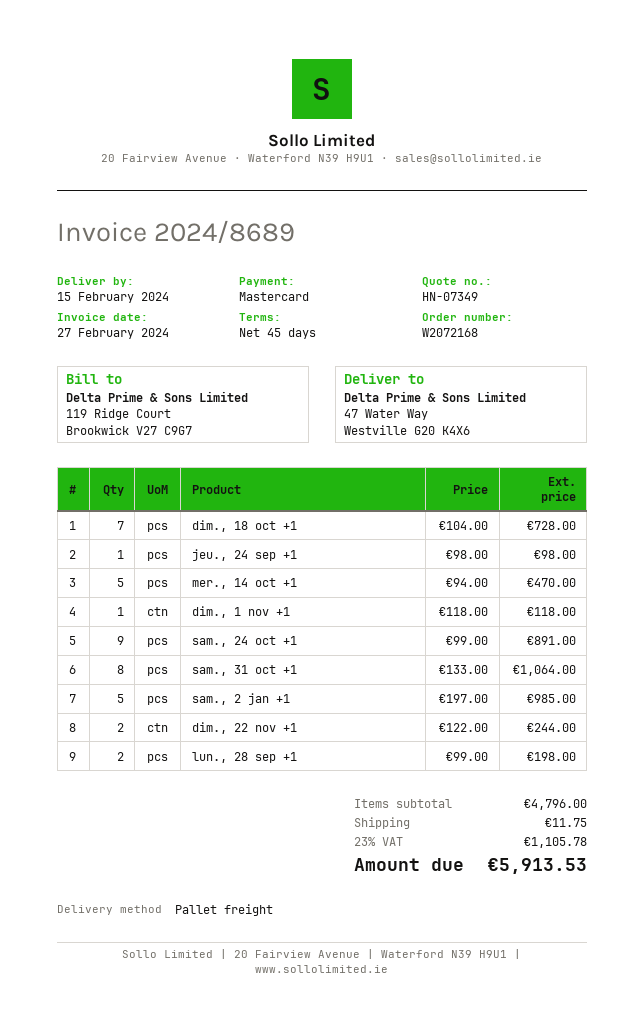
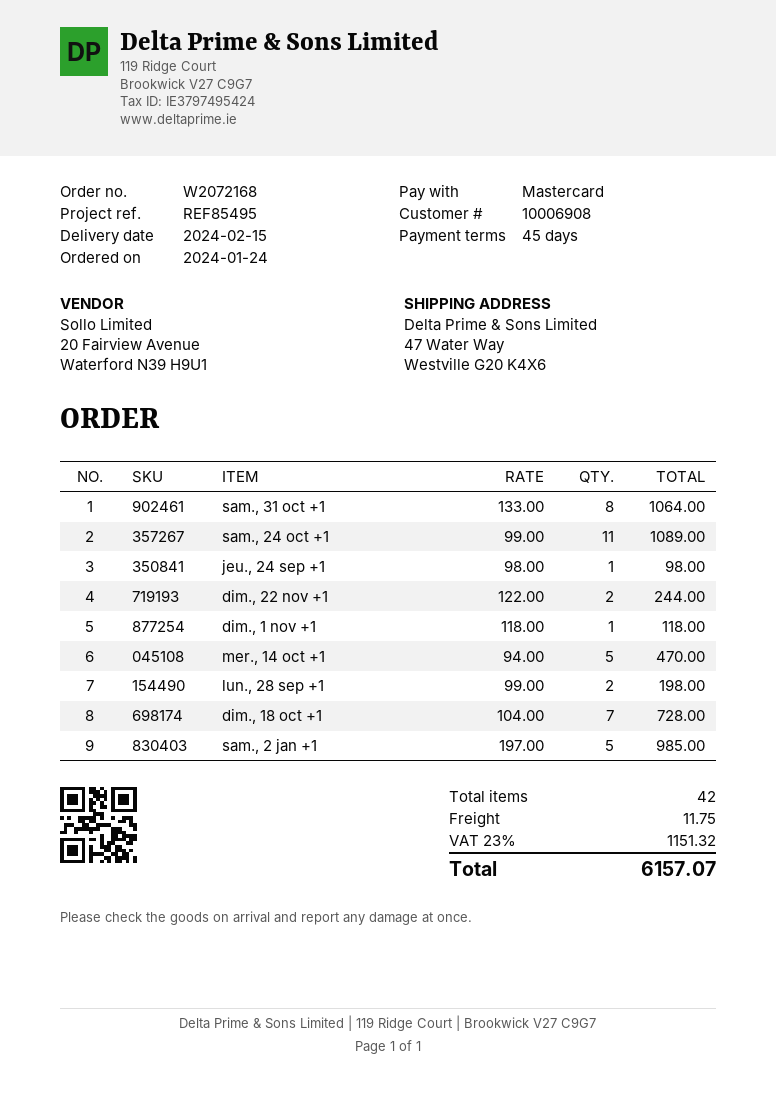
sam., 24 oct +1: 9 x 99.00 = 891.00 -> 11 x 99.00 = 1089.00
tax: 23% = 1105.78 -> 23% = 1151.32
total: 5913.53 -> 6157.07

